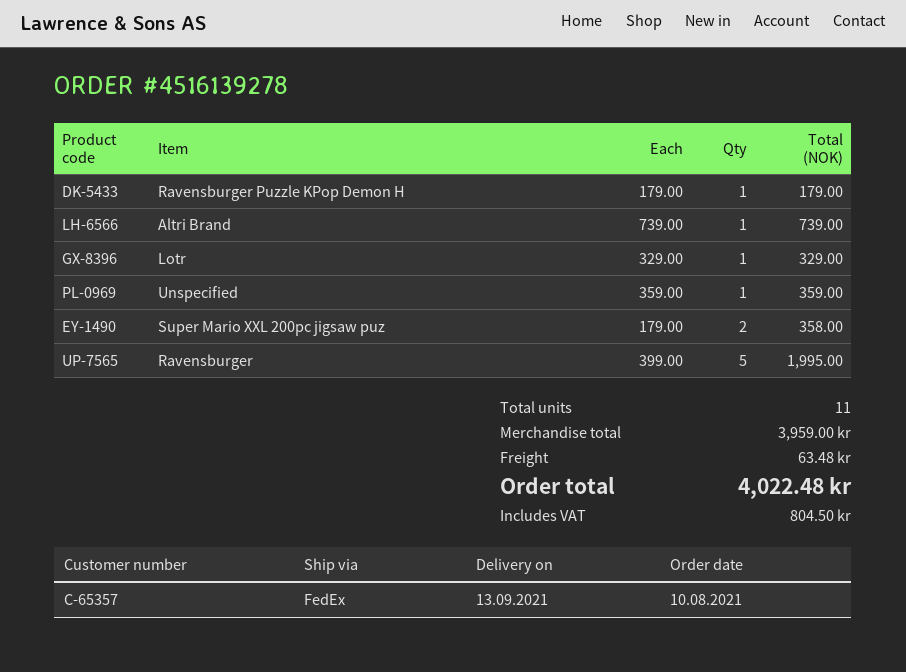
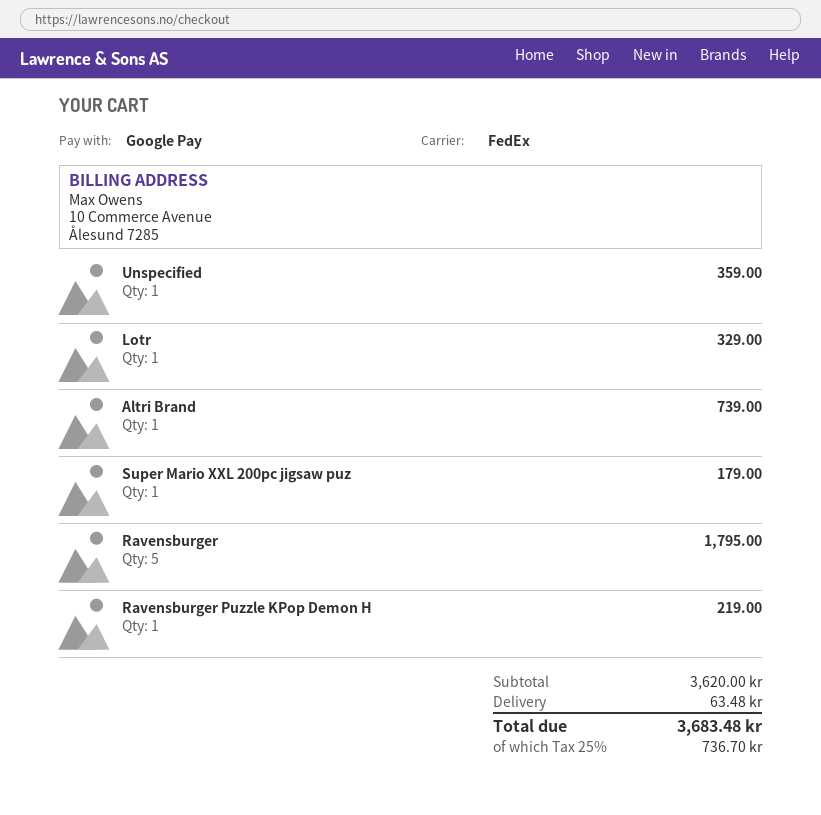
Ravensburger Puzzle KPop Demon H: 1 for 179.00 -> 1 for 219.00
Super Mario XXL 200pc jigsaw puz: 2 for 358.00 -> 1 for 179.00
Ravensburger: 5 for 1995.00 -> 5 for 1795.00
subtotal: 3959.00 -> 3620.00
tax: 804.50 -> 736.70
total: 4022.48 -> 3683.48

